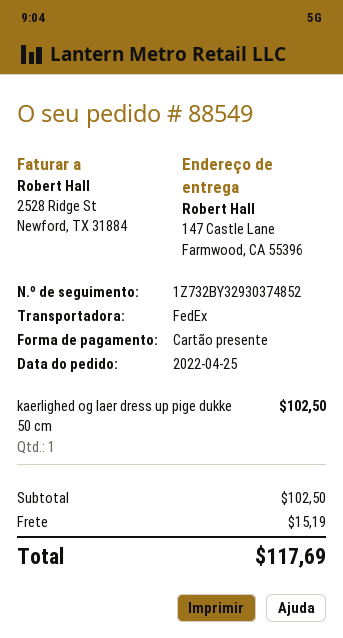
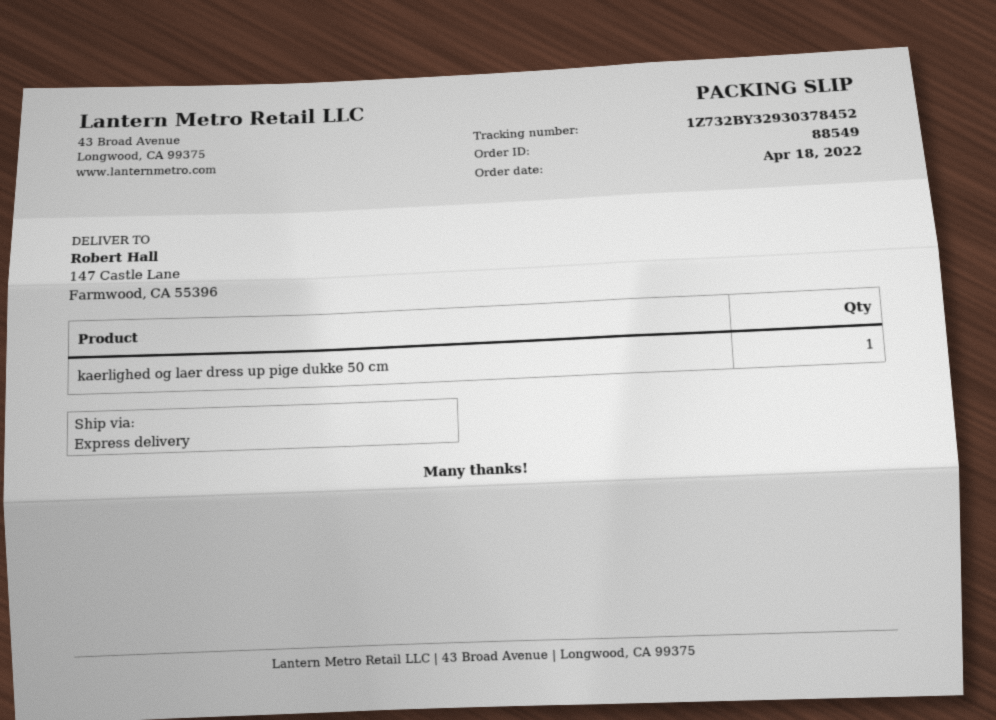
order date: 2022-04-25 -> 2022-04-18
shipping method: FedEx -> express
tracking number: 1Z732BY32930374852 -> 1Z732BY32930378452

